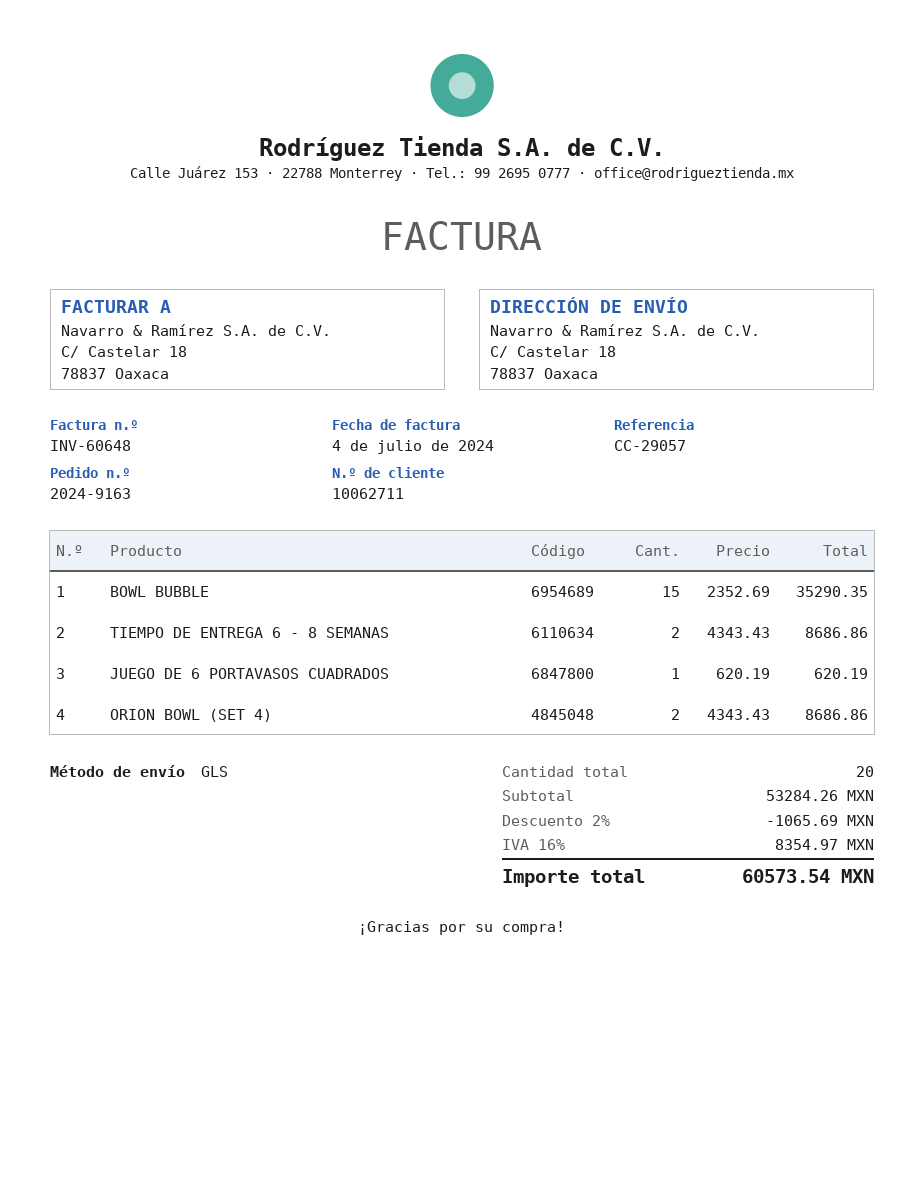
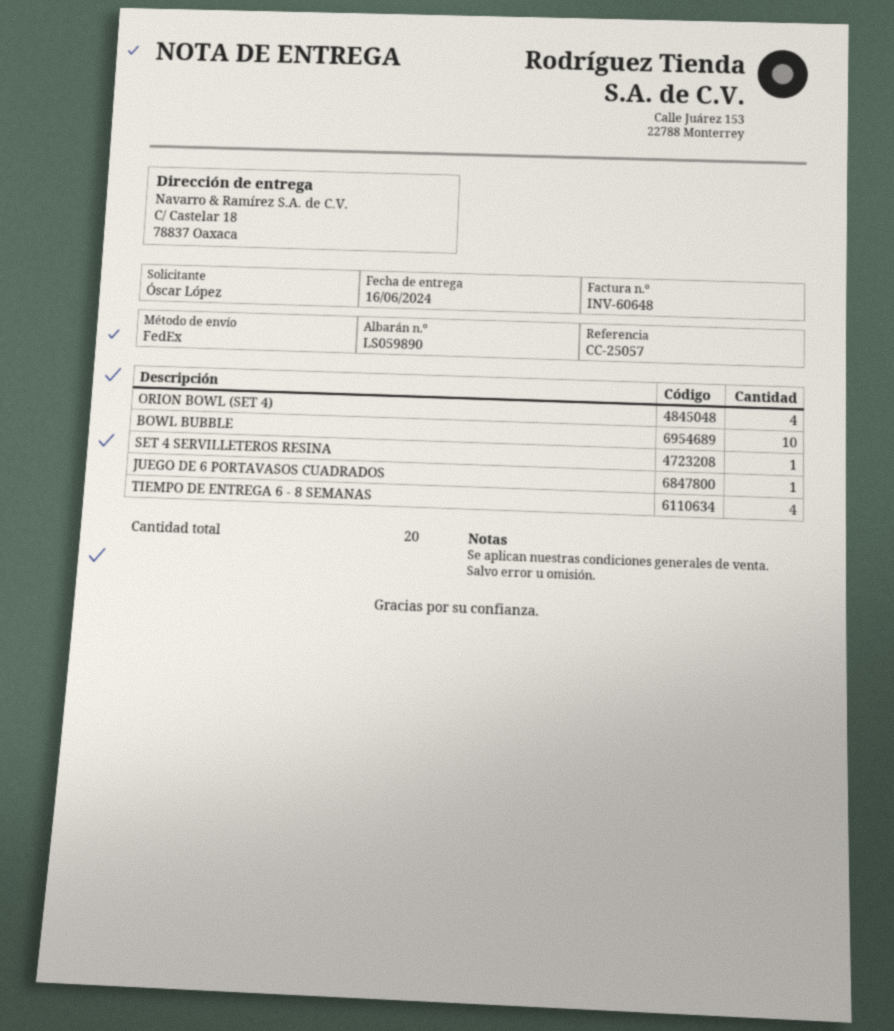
reference: CC-29057 -> CC-25057
shipping method: GLS -> FedEx
BOWL BUBBLE: 15 -> 10
TIEMPO DE ENTREGA 6 - 8 SEMANAS: 2 -> 4
ORION BOWL (SET 4): 2 -> 4
SET 4 SERVILLETEROS RESINA: none -> 1

